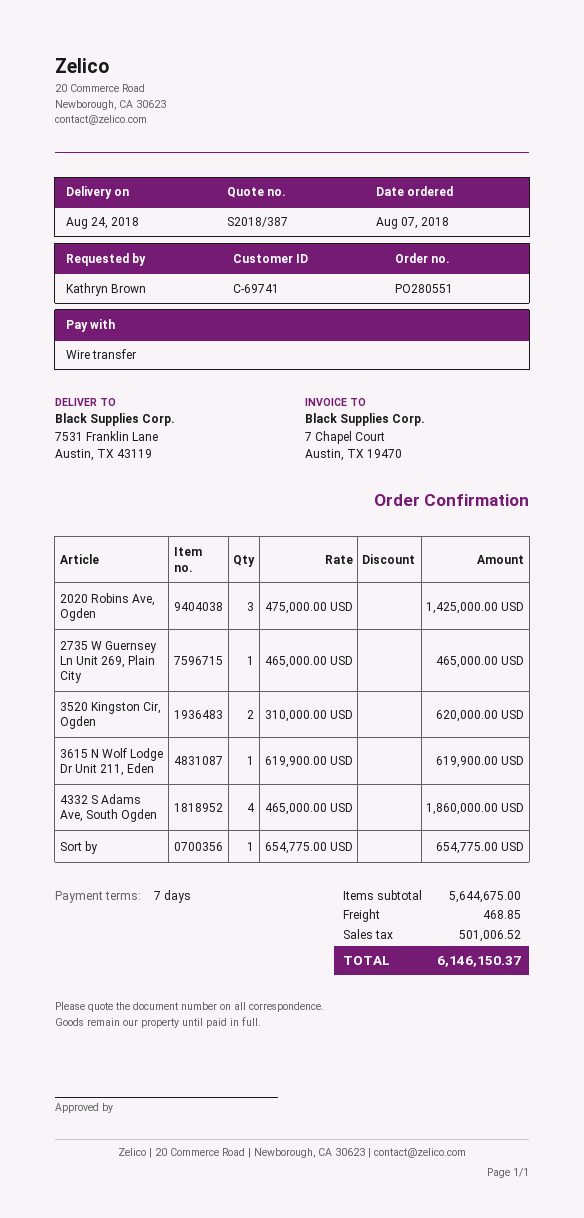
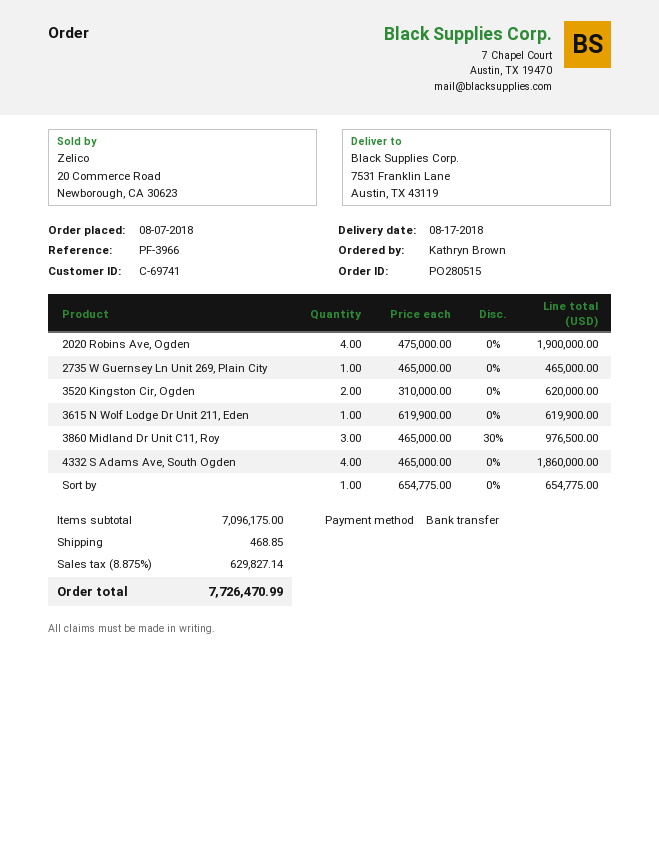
order number: PO280551 -> PO280515
delivery date: 2018-08-24 -> 2018-08-17
2020 Robins Ave, Ogden: 3 x 475000.00 = 1425000.00 -> 4 x 475000.00 = 1900000.00
3860 Midland Dr Unit C11, Roy: none -> 3 x 465000.00 - 30% = 976500.00
subtotal: 5644675.00 -> 7096175.00
tax: 501006.52 -> 629827.14
total: 6146150.37 -> 7726470.99

